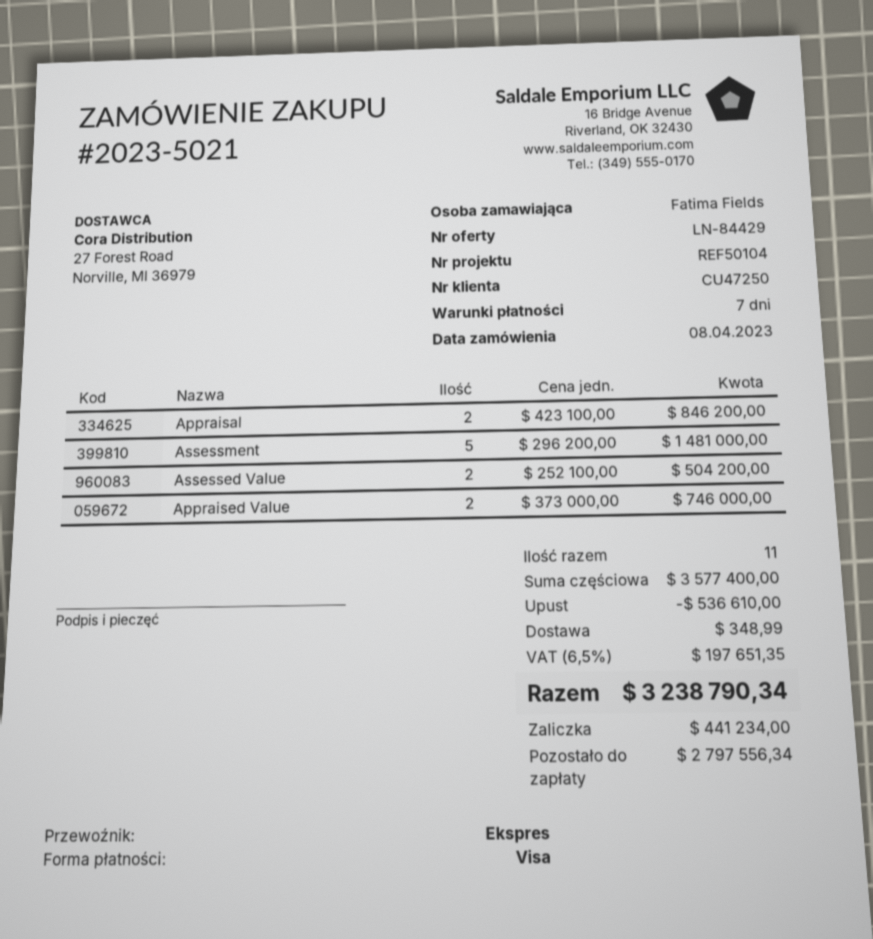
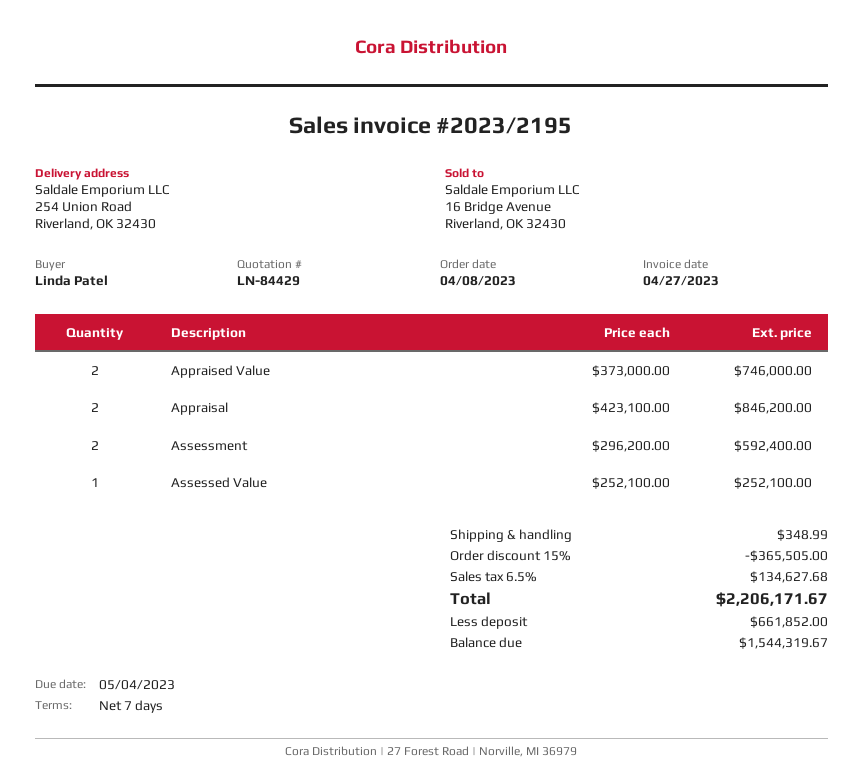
ordered by: Fatima Fields -> Linda Patel
Assessment: 5 x 296200.00 = 1481000.00 -> 2 x 296200.00 = 592400.00
Assessed Value: 2 x 252100.00 = 504200.00 -> 1 x 252100.00 = 252100.00
discount: 536610.00 -> 365505.00
tax: 6.5% = 197651.35 -> 6.5% = 134627.68
total: 3238790.34 -> 2206171.67
deposit: 441234.00 -> 661852.00
balance: 2797556.34 -> 1544319.67

